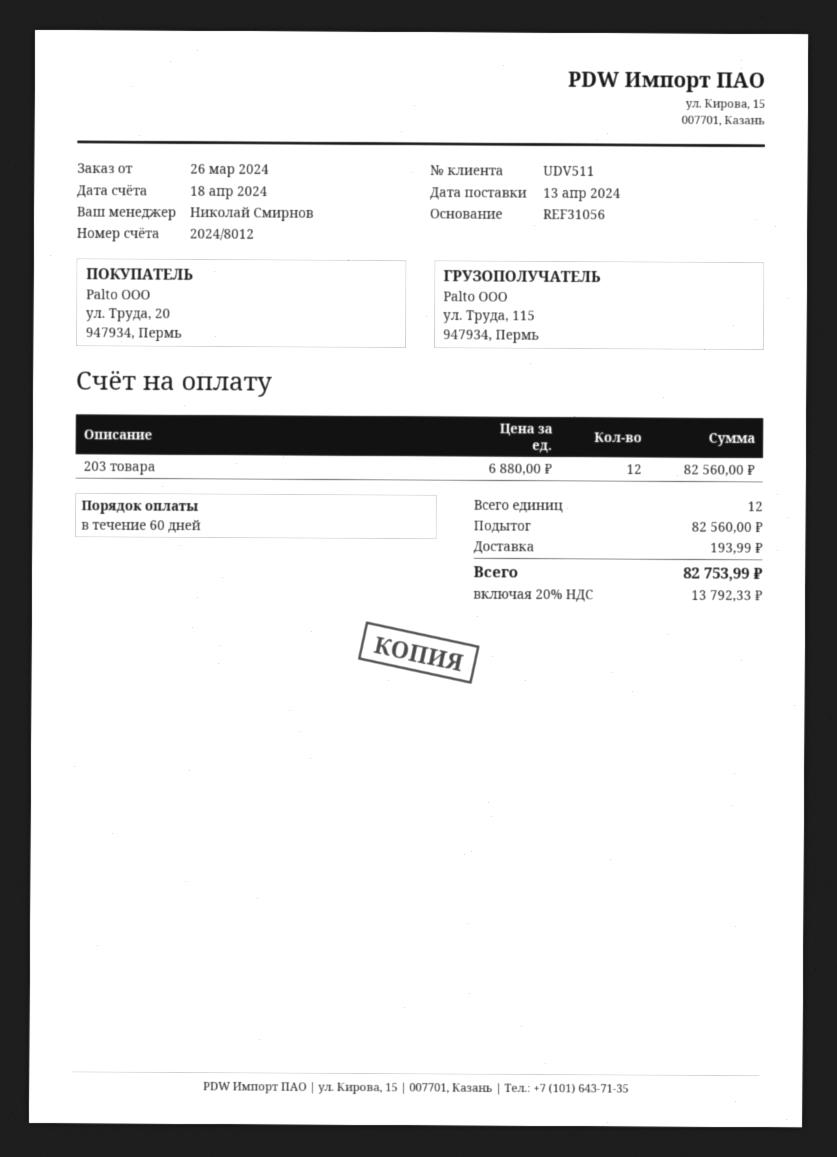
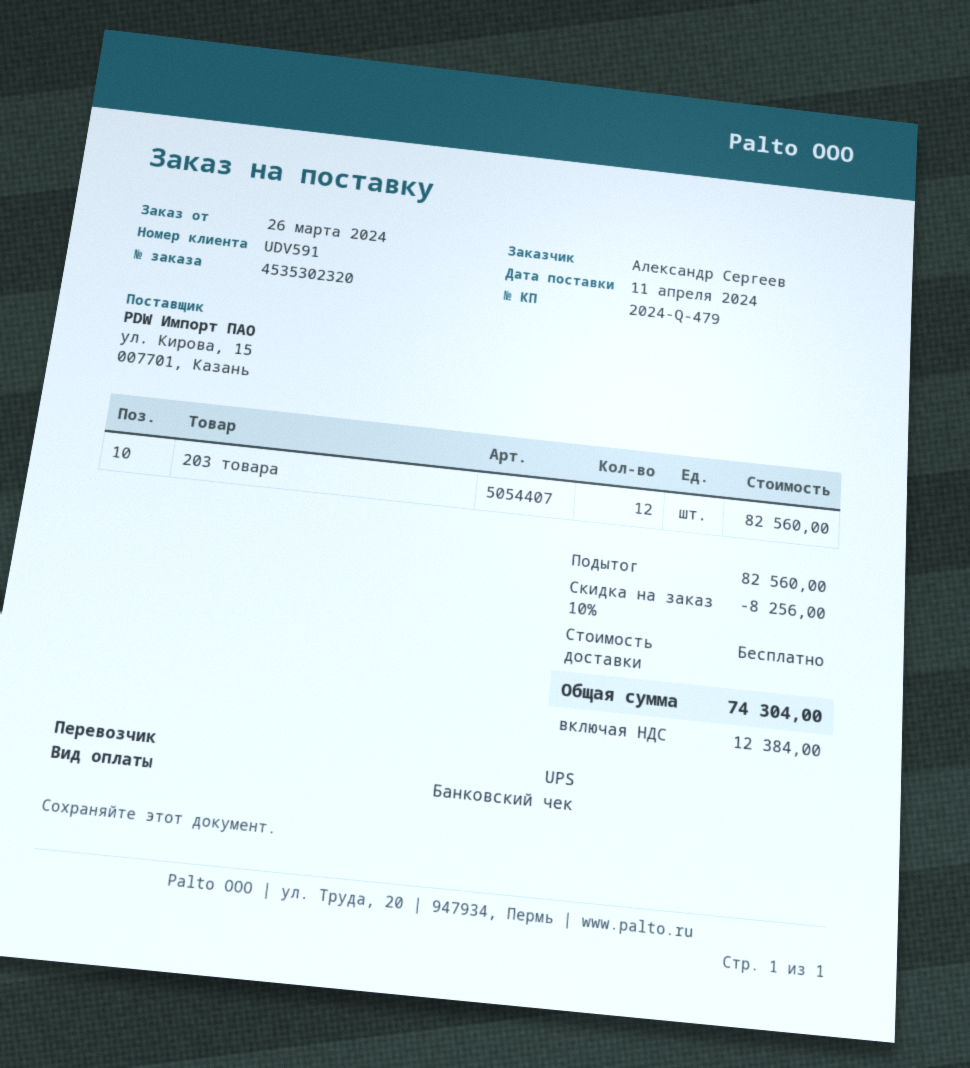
delivery date: 2024-04-13 -> 2024-04-11
customer number: UDV511 -> UDV591
discount: none -> 10% = 8256.00
shipping: 193.99 -> 0.00
tax: 13792.33 -> 12384.00
total: 82753.99 -> 74304.00

